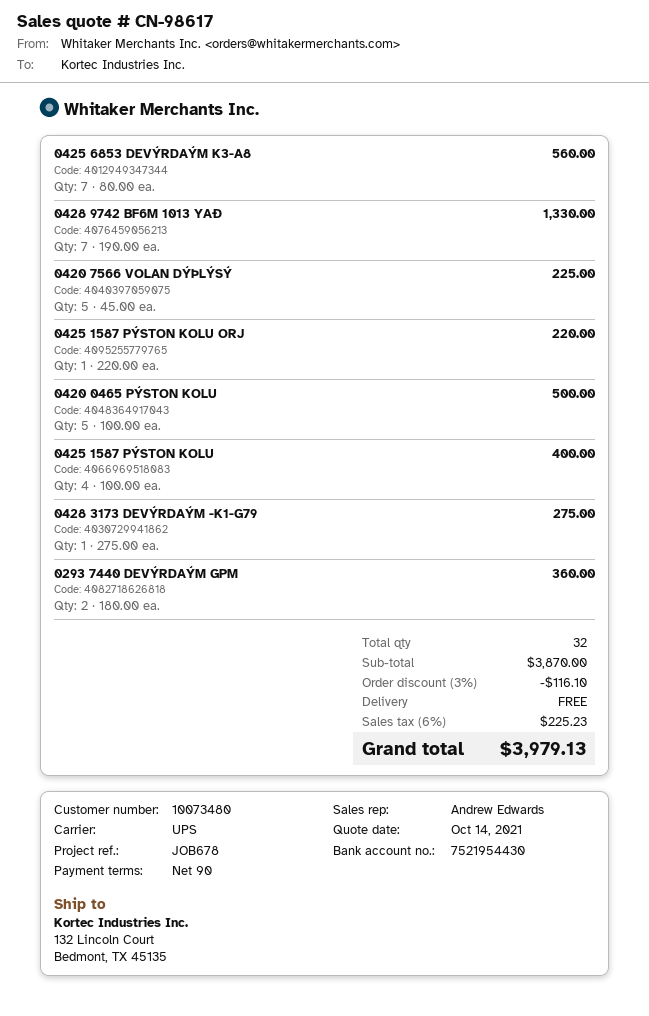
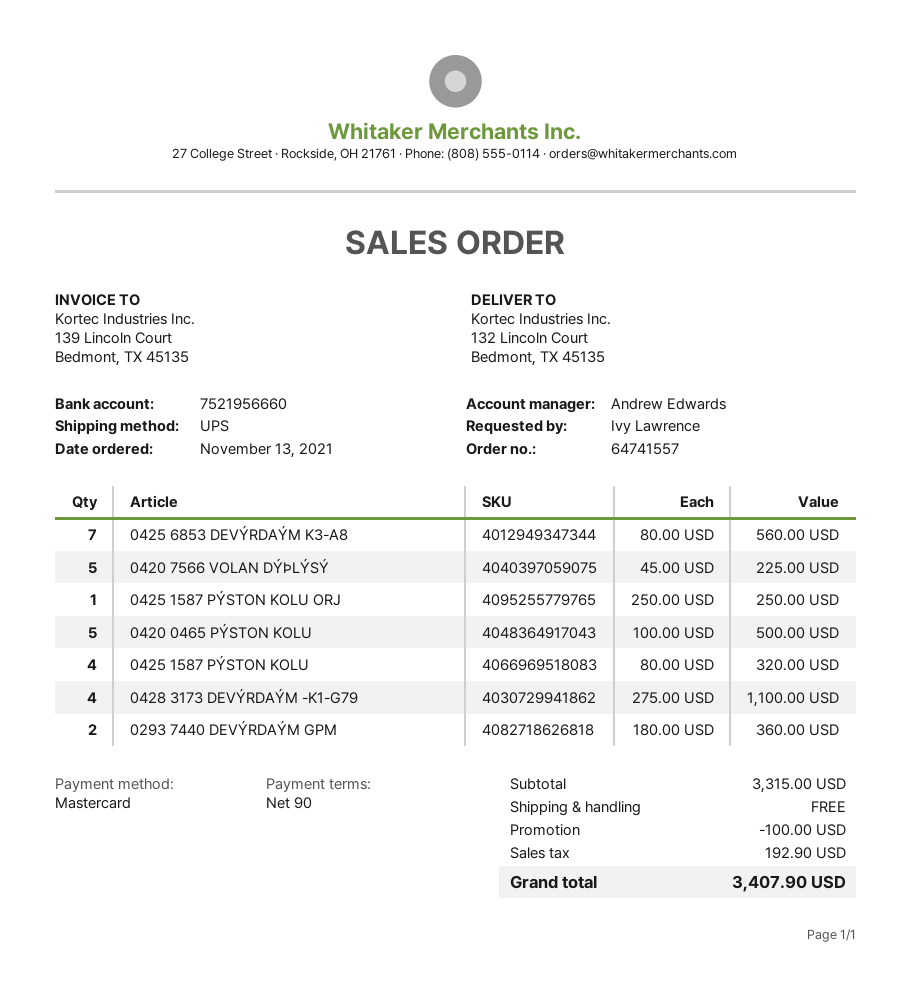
bank account: 7521954430 -> 7521956660
0428 9742 BF6M 1013 YAÐ: 7 x 190.00 = 1330.00 -> none
0425 1587 PÝSTON KOLU ORJ: 1 x 220.00 = 220.00 -> 1 x 250.00 = 250.00
0425 1587 PÝSTON KOLU: 4 x 100.00 = 400.00 -> 4 x 80.00 = 320.00
0428 3173 DEVÝRDAÝM -K1-G79: 1 x 275.00 = 275.00 -> 4 x 275.00 = 1100.00
subtotal: 3870.00 -> 3315.00
discount: 116.10 -> 100.00
tax: 225.23 -> 192.90
total: 3979.13 -> 3407.90

